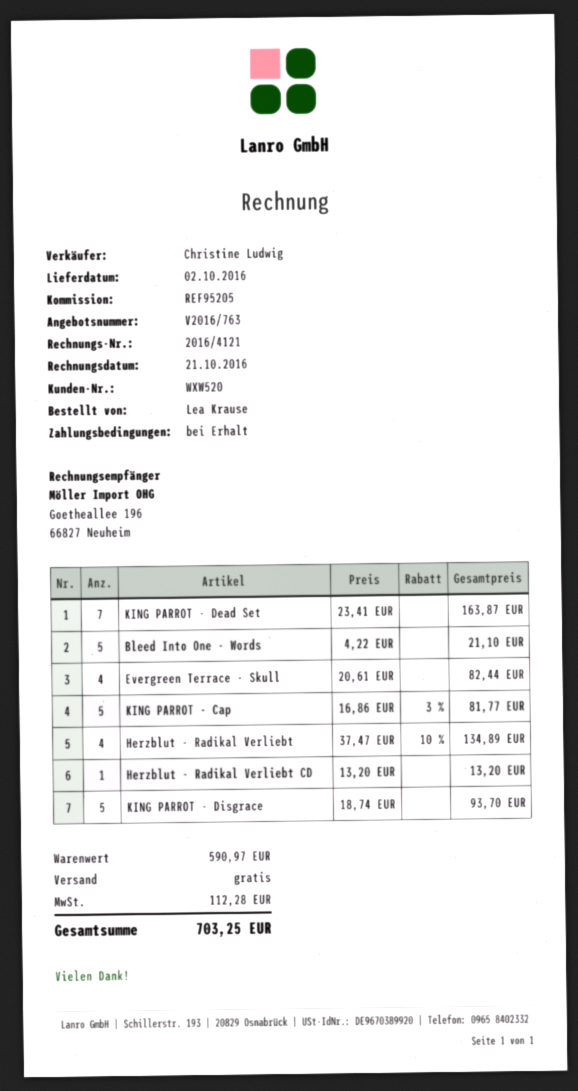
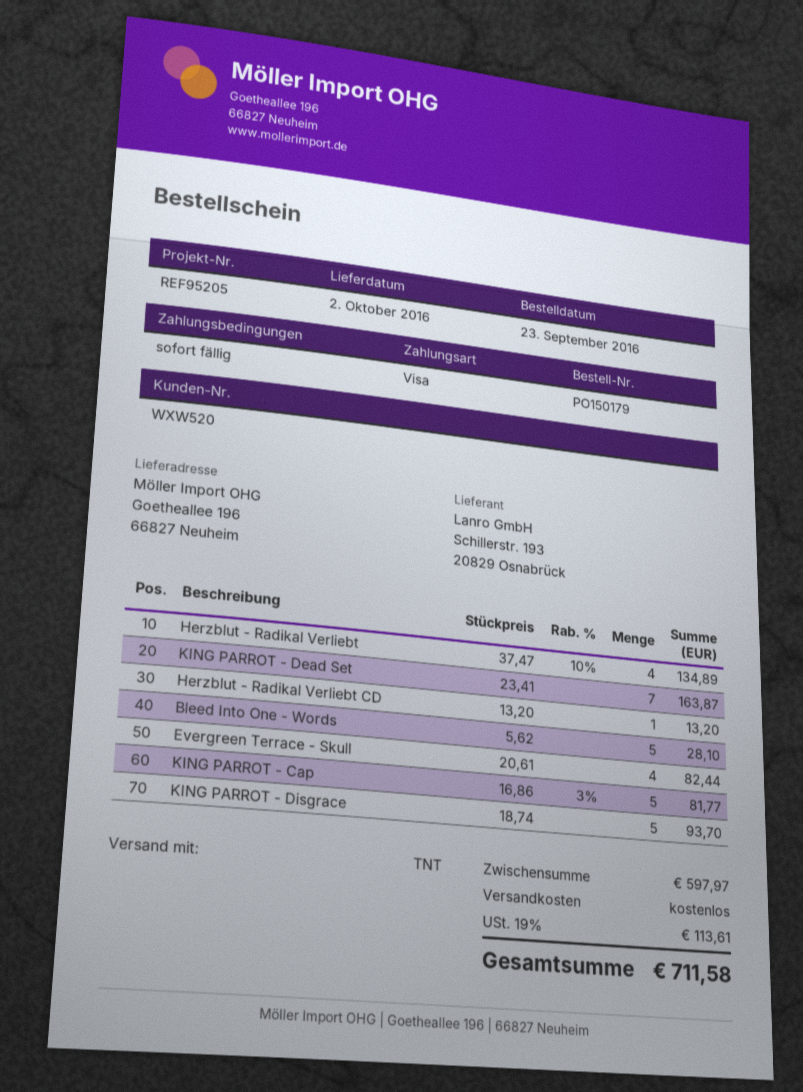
Bleed Into One - Words: 5 x 4.22 = 21.10 -> 5 x 5.62 = 28.10
subtotal: 590.97 -> 597.97
tax: 112.28 -> 113.61
total: 703.25 -> 711.58

